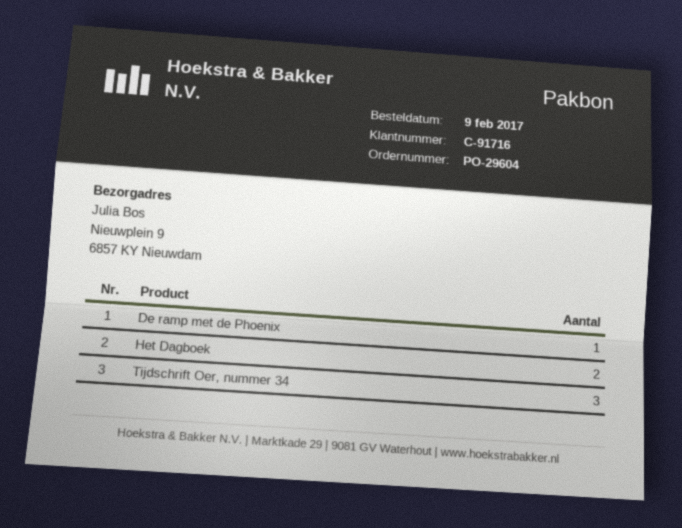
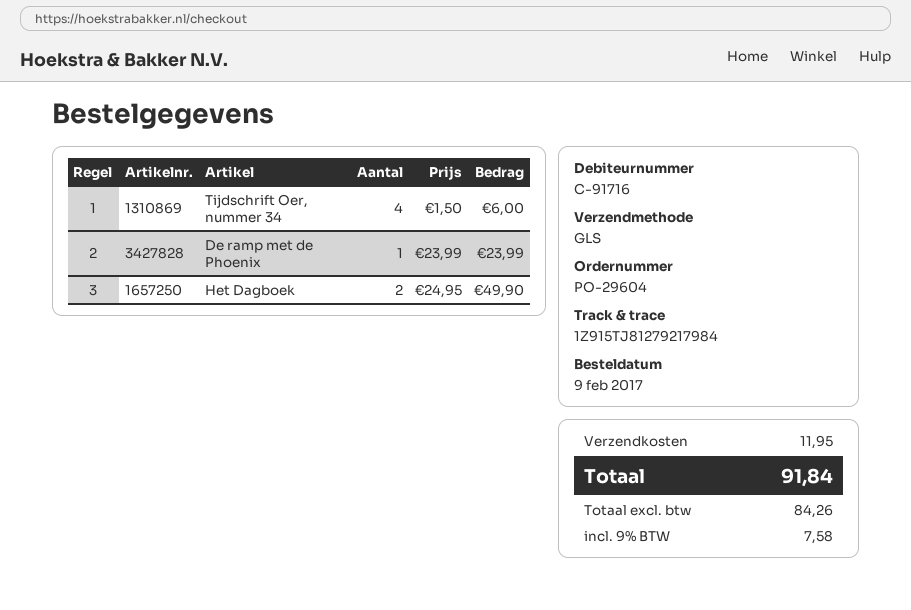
Tijdschrift Oer, nummer 34: 3 -> 4

